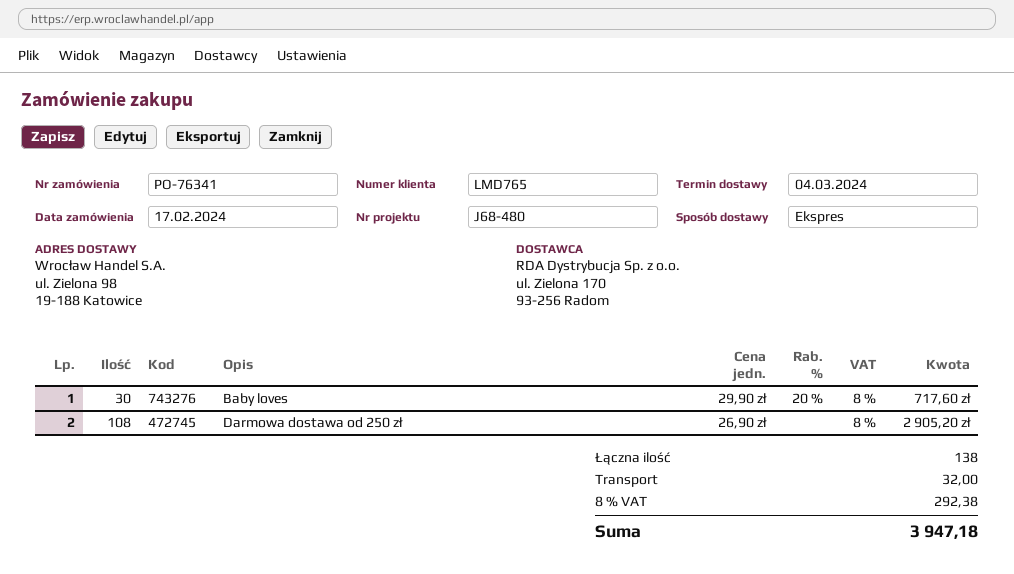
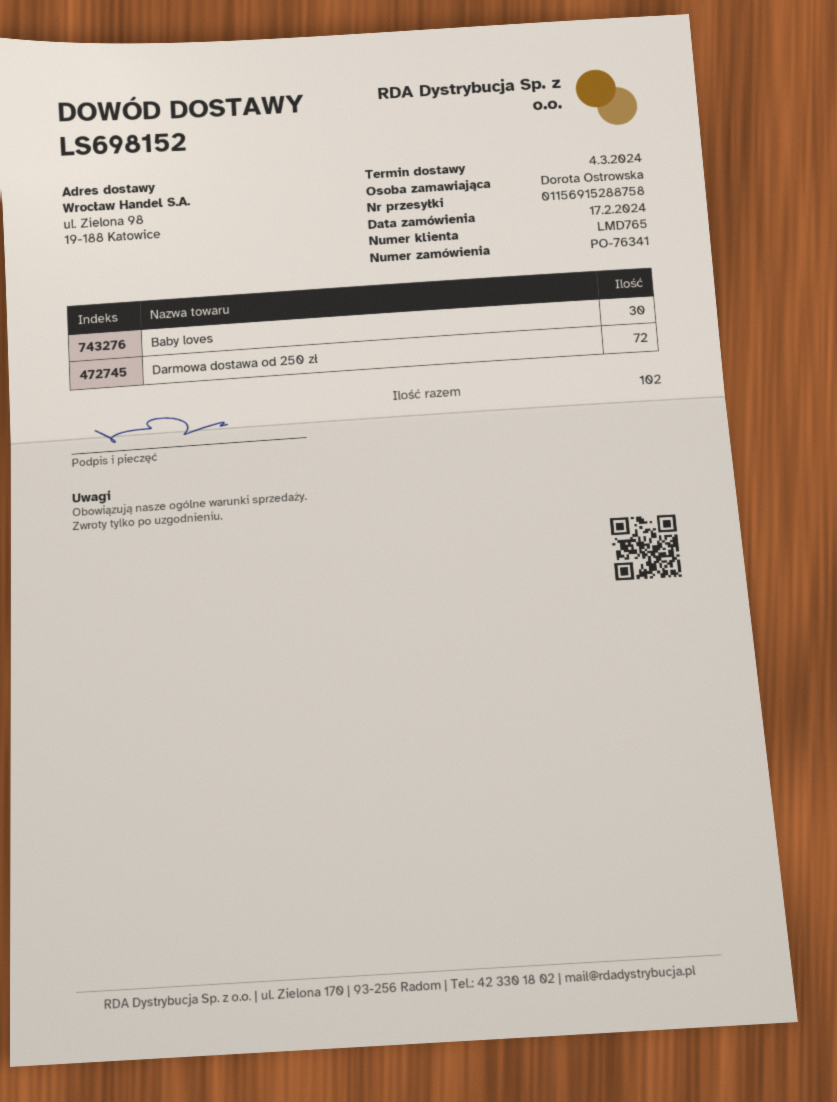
Darmowa dostawa od 250 zł: 108 -> 72
total quantity: 138 -> 102

